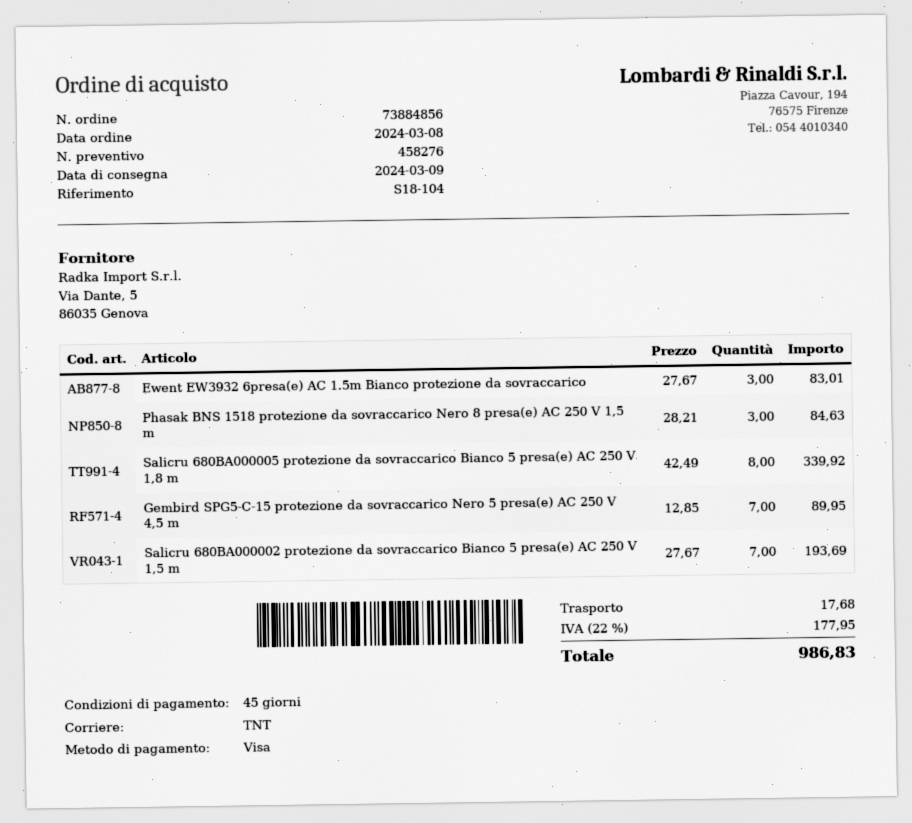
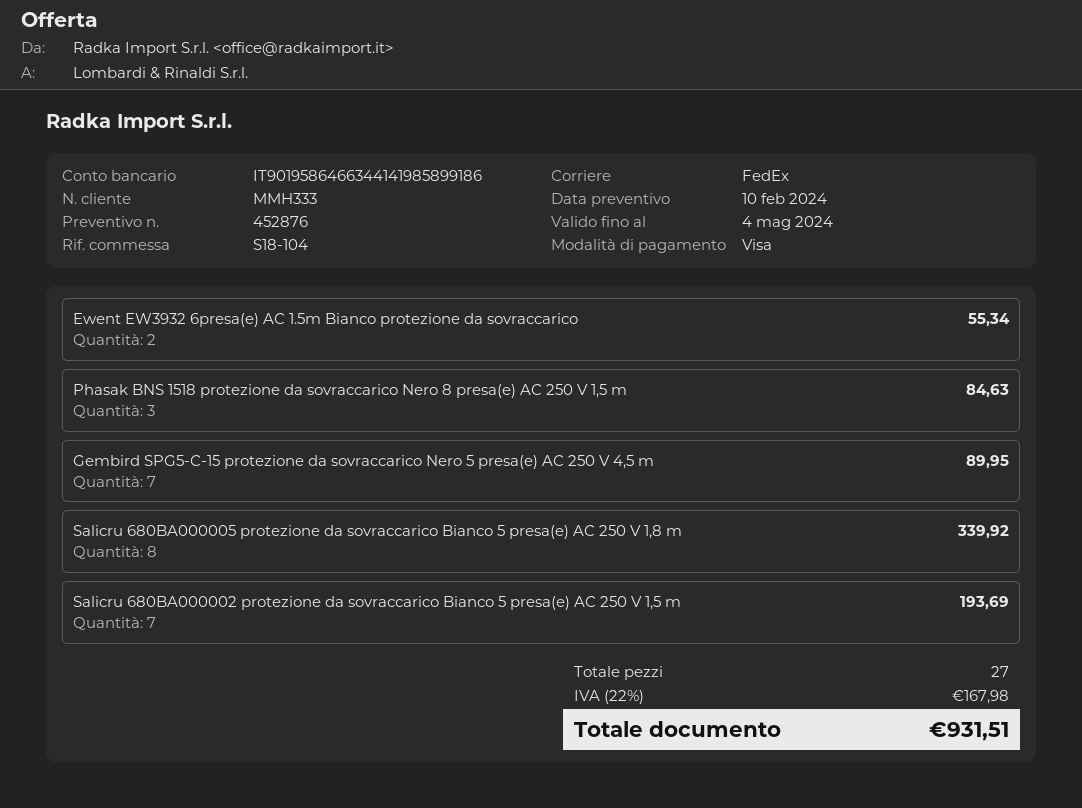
quote number: 458276 -> 452876
shipping method: TNT -> FedEx
Ewent EW3932 6presa(e) AC 1.5m Bianco protezione da sovraccarico: 3 for 83.01 -> 2 for 55.34
shipping: 17.68 -> none
tax: 22% = 177.95 -> 22% = 167.98
total: 986.83 -> 931.51

